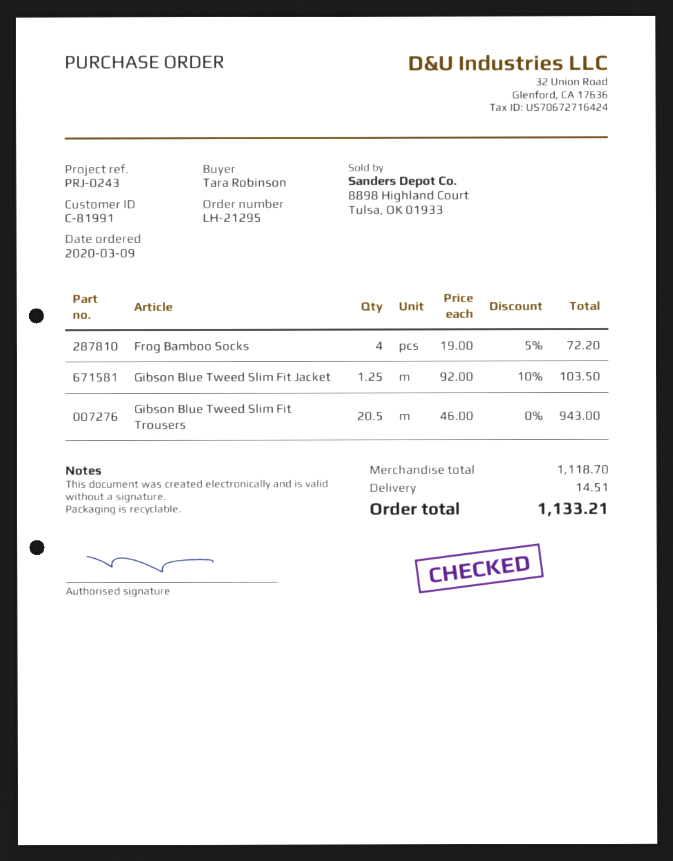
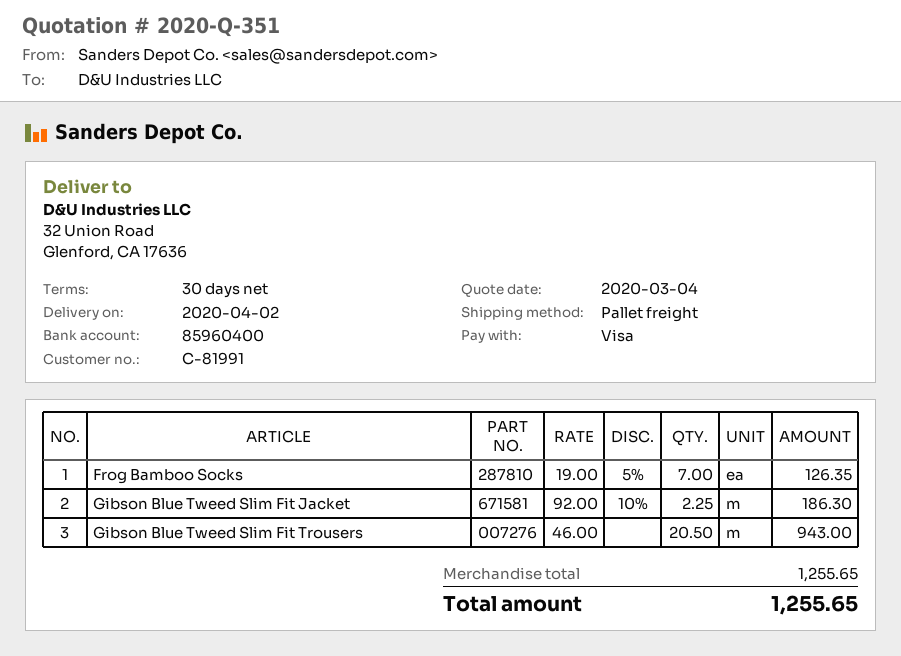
Frog Bamboo Socks: 4 x 19.00 - 5% = 72.20 -> 7 x 19.00 - 5% = 126.35
Gibson Blue Tweed Slim Fit Jacket: 1.25 x 92.00 - 10% = 103.50 -> 2.25 x 92.00 - 10% = 186.30
subtotal: 1118.70 -> 1255.65
shipping: 14.51 -> none
total: 1133.21 -> 1255.65

